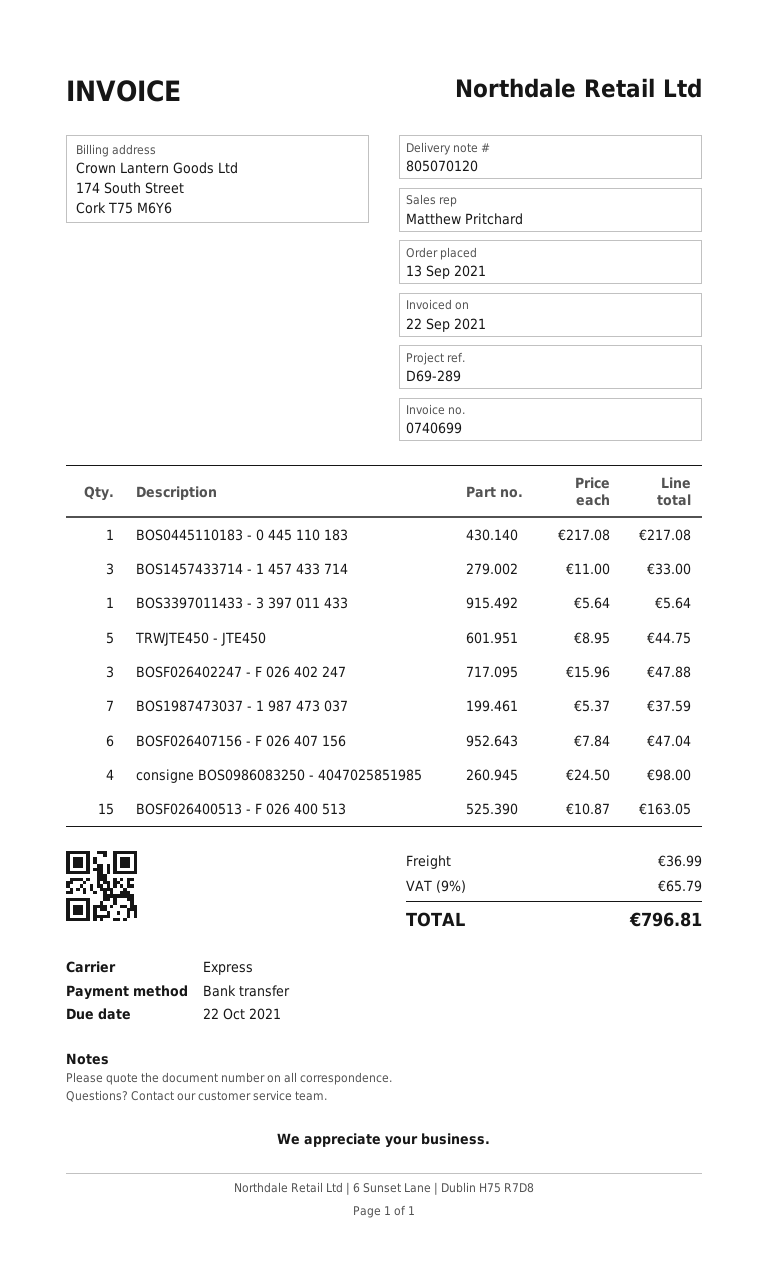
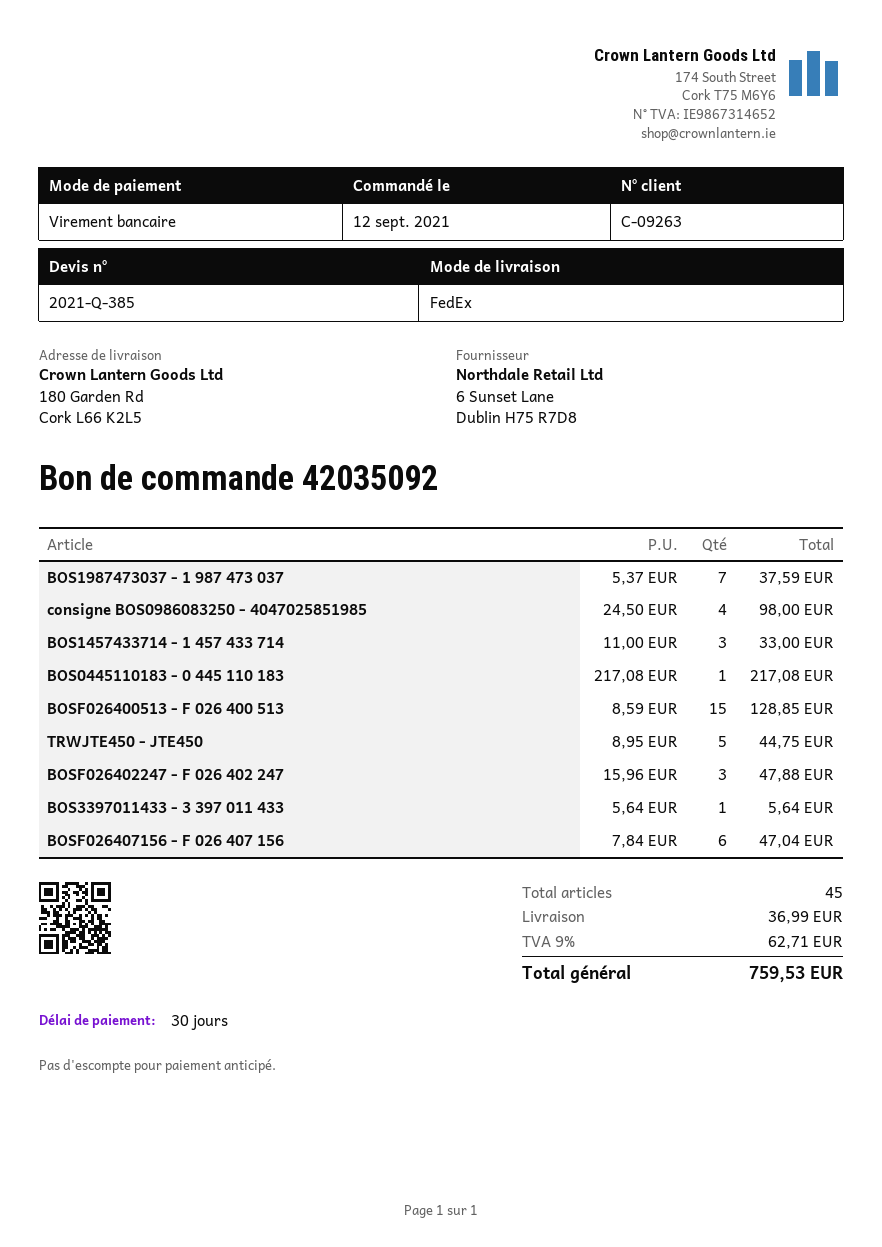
order date: 2021-09-13 -> 2021-09-12
shipping method: express -> FedEx
BOSF026400513 - F 026 400 513: 15 x 10.87 = 163.05 -> 15 x 8.59 = 128.85
tax: 9% = 65.79 -> 9% = 62.71
total: 796.81 -> 759.53

